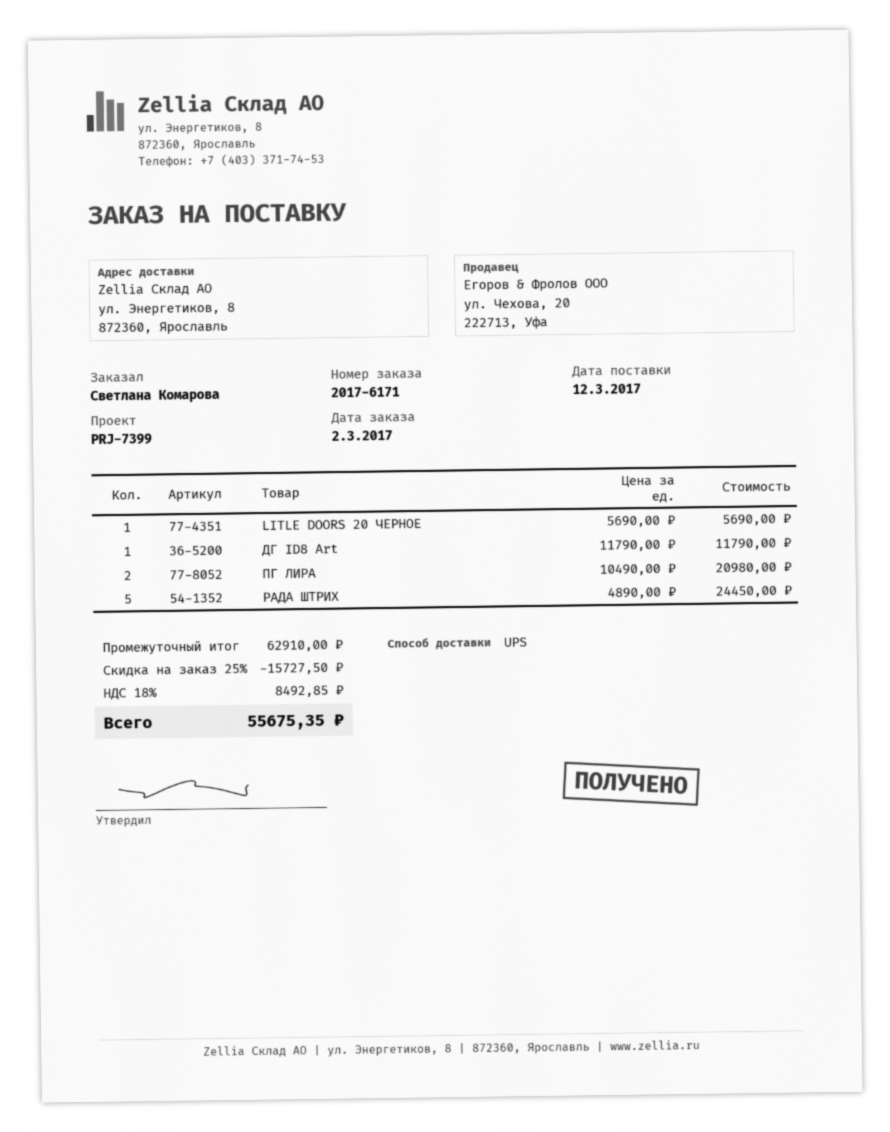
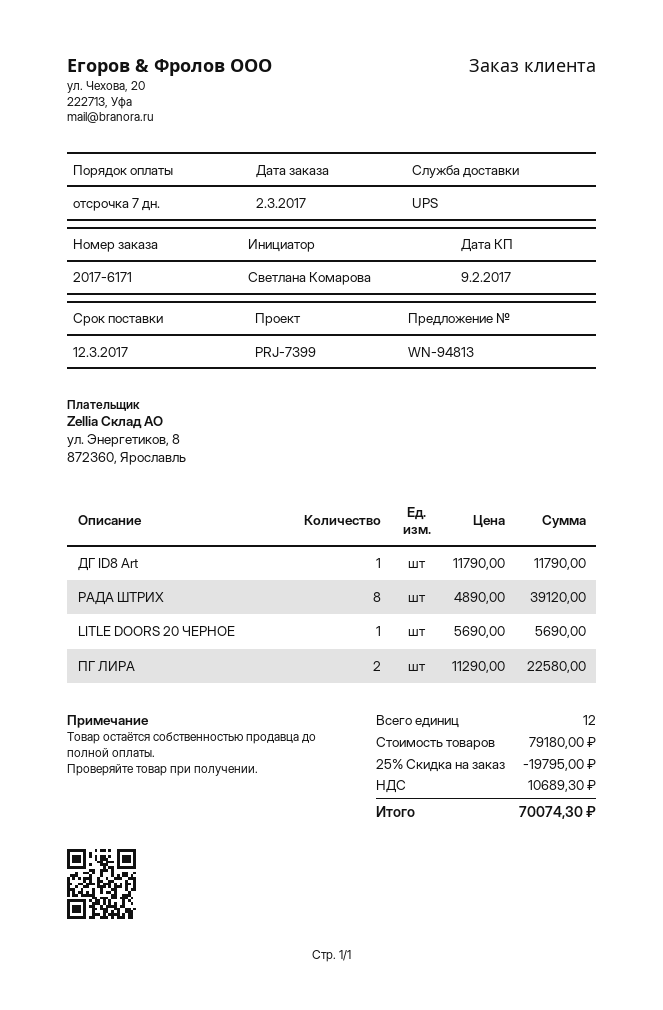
ПГ ЛИРА: 2 x 10490.00 = 20980.00 -> 2 x 11290.00 = 22580.00
РАДА ШТРИХ: 5 x 4890.00 = 24450.00 -> 8 x 4890.00 = 39120.00
subtotal: 62910.00 -> 79180.00
discount: 25% = 15727.50 -> 25% = 19795.00
tax: 8492.85 -> 10689.30
total: 55675.35 -> 70074.30

